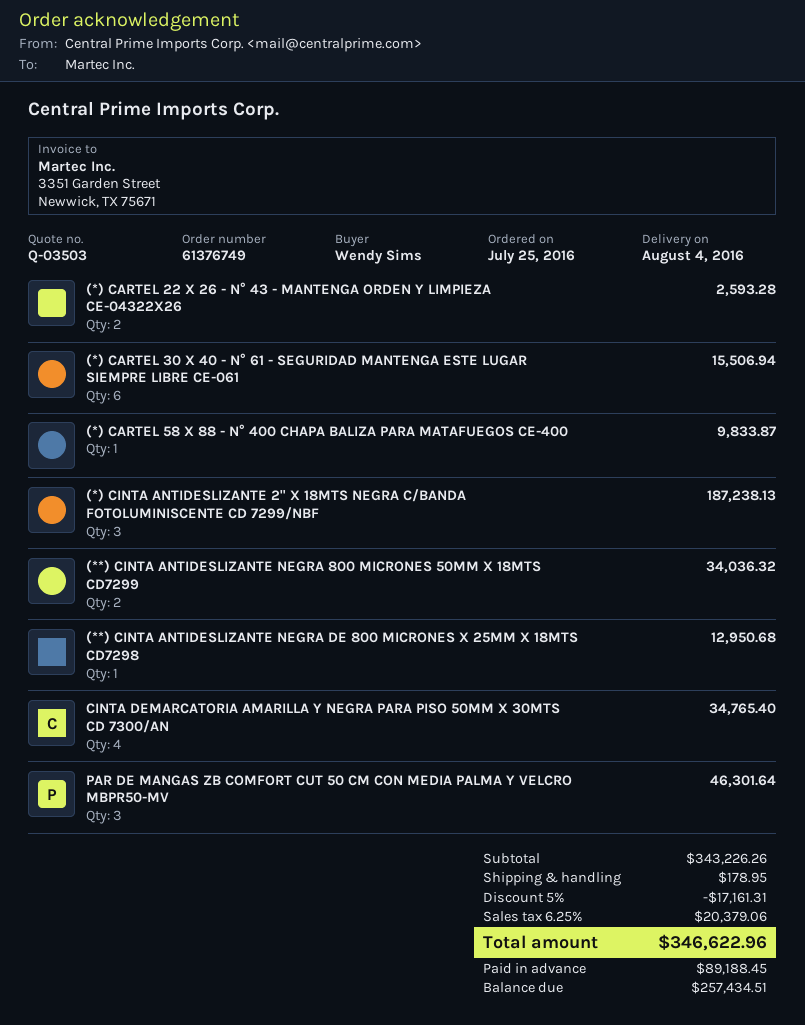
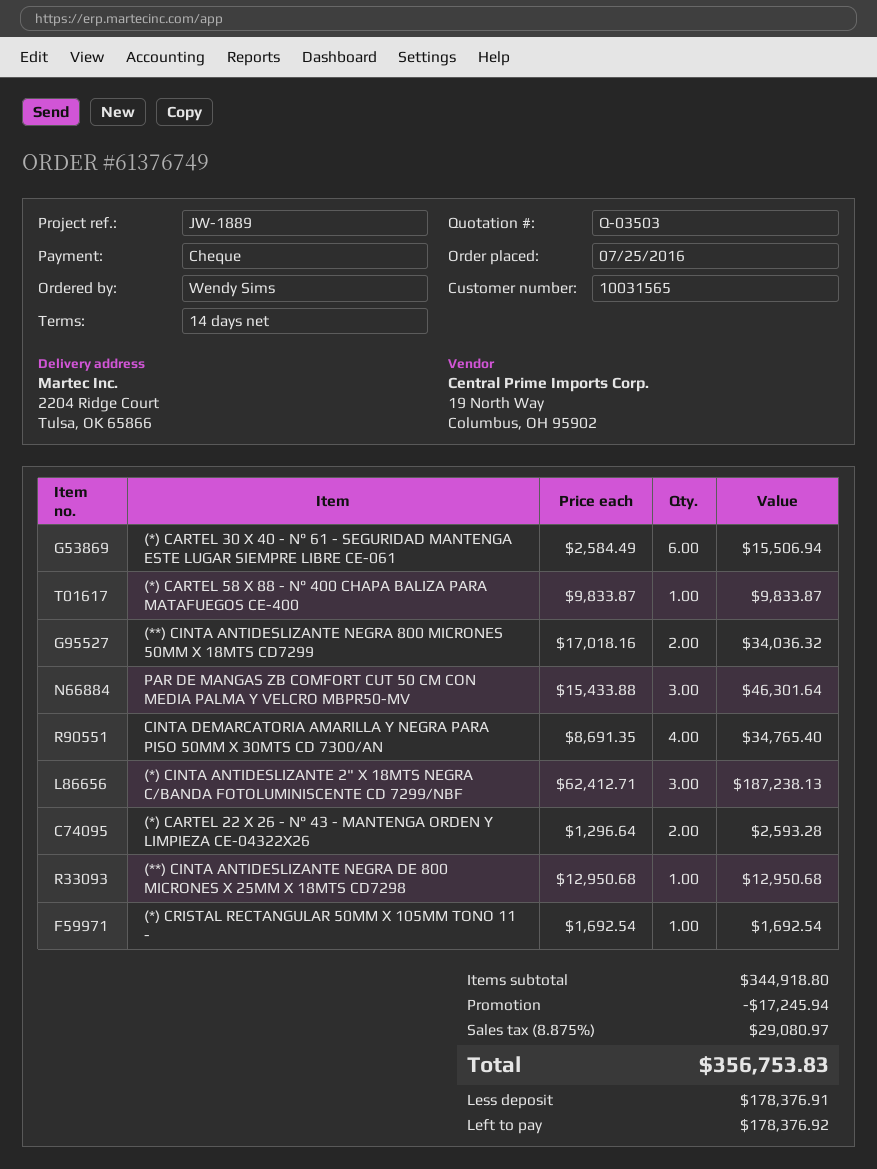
(*) CRISTAL RECTANGULAR 50MM X 105MM TONO 11 -: none -> 1 for 1692.54
subtotal: 343226.26 -> 344918.80
discount: 17161.31 -> 17245.94
shipping: 178.95 -> none
tax: 6.25% = 20379.06 -> 8.875% = 29080.97
total: 346622.96 -> 356753.83
deposit: 89188.45 -> 178376.91
balance: 257434.51 -> 178376.92

